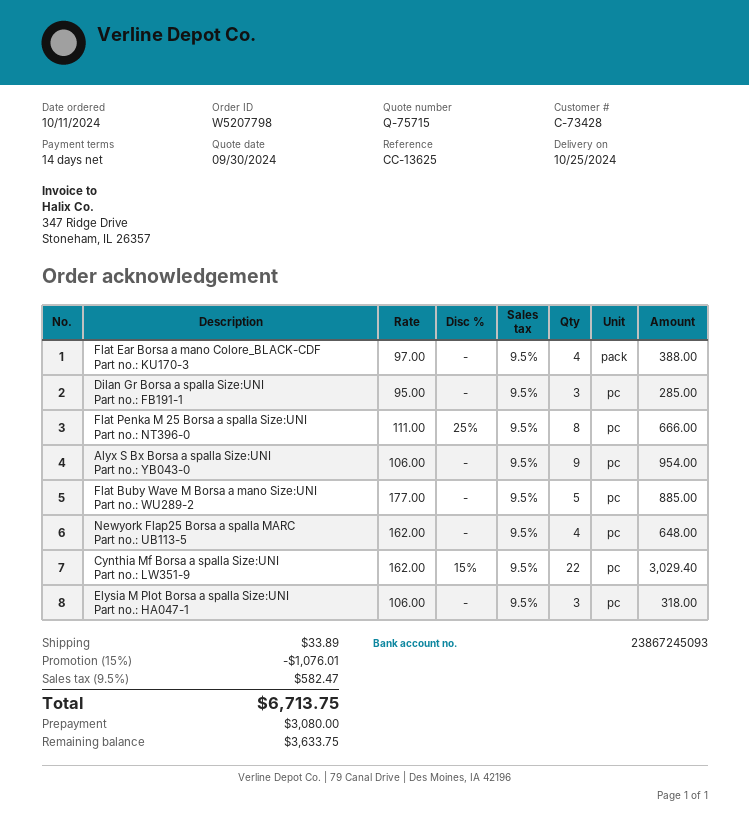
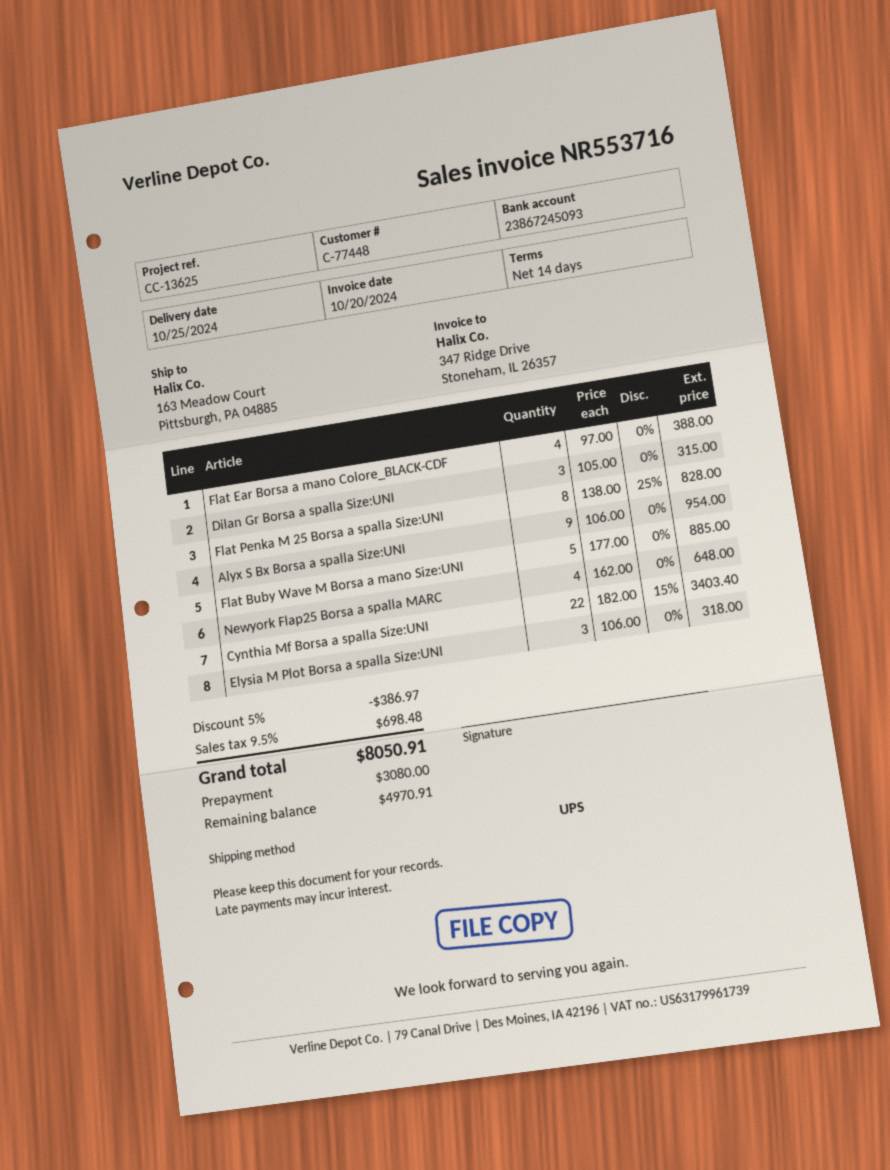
customer number: C-73428 -> C-77448
Dilan Gr Borsa a spalla Size:UNI: 3 x 95.00 = 285.00 -> 3 x 105.00 = 315.00
Flat Penka M 25 Borsa a spalla Size:UNI: 8 x 111.00 - 25% = 666.00 -> 8 x 138.00 - 25% = 828.00
Cynthia Mf Borsa a spalla Size:UNI: 22 x 162.00 - 15% = 3029.40 -> 22 x 182.00 - 15% = 3403.40
discount: 15% = 1076.01 -> 5% = 386.97
shipping: 33.89 -> none
tax: 9.5% = 582.47 -> 9.5% = 698.48
total: 6713.75 -> 8050.91
balance: 3633.75 -> 4970.91

